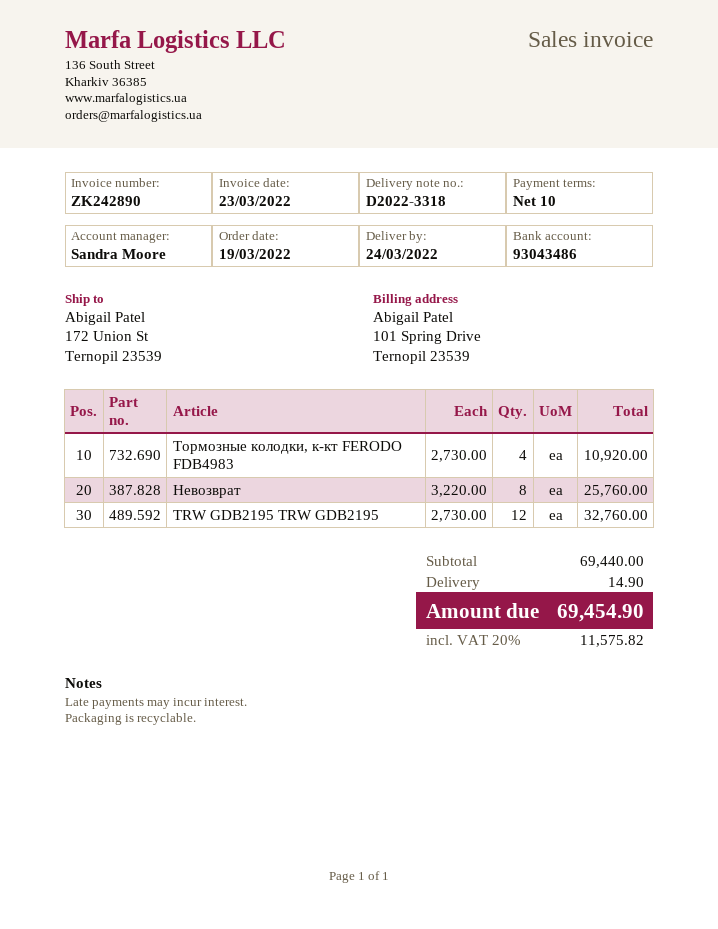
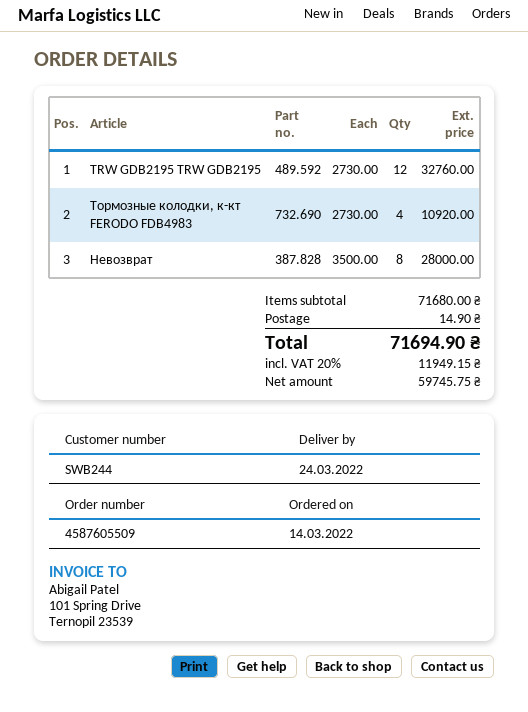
order date: 2022-03-19 -> 2022-03-14
Невозврат: 8 x 3220.00 = 25760.00 -> 8 x 3500.00 = 28000.00
subtotal: 69440.00 -> 71680.00
tax: 20% = 11575.82 -> 20% = 11949.15
total: 69454.90 -> 71694.90

